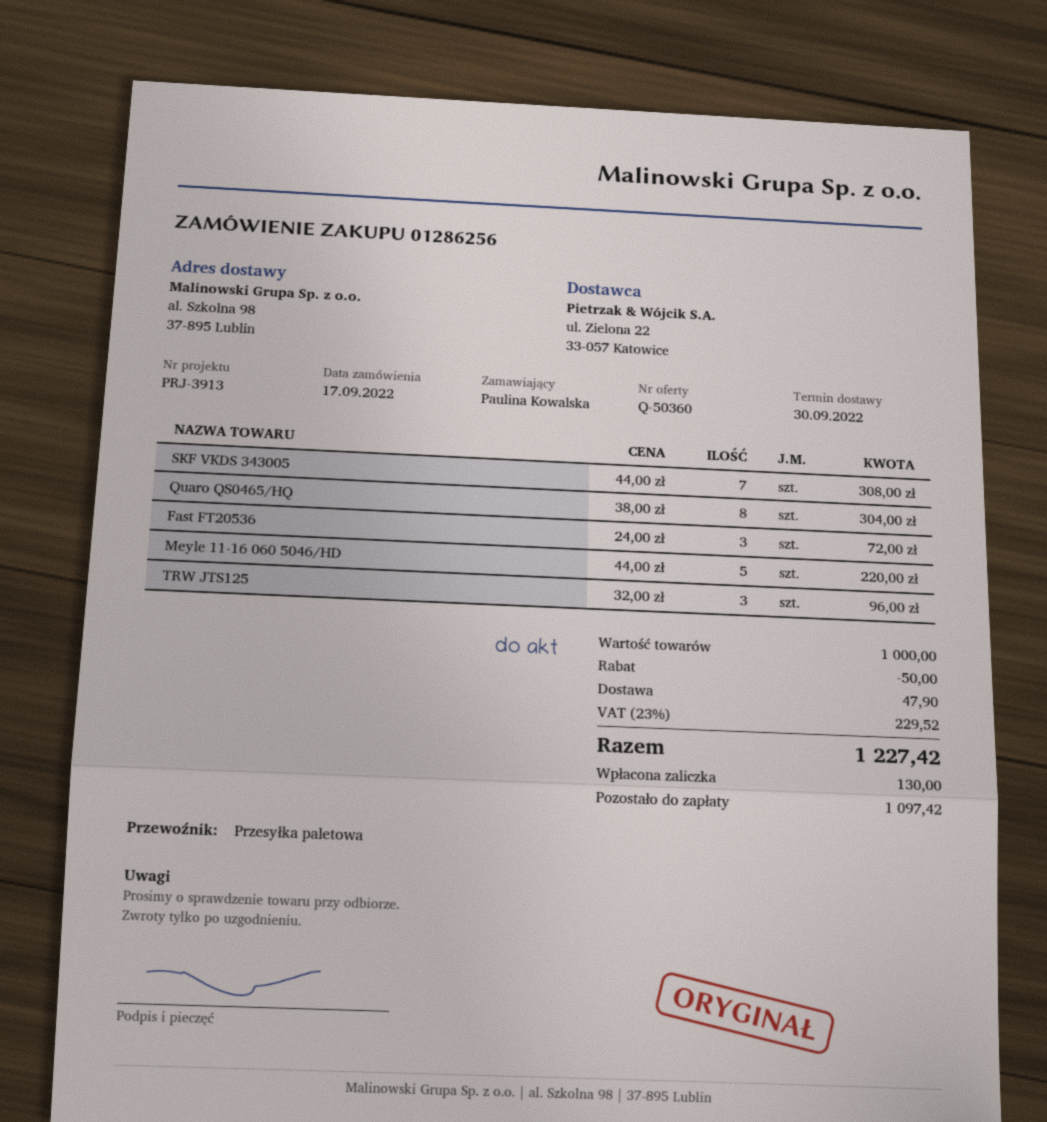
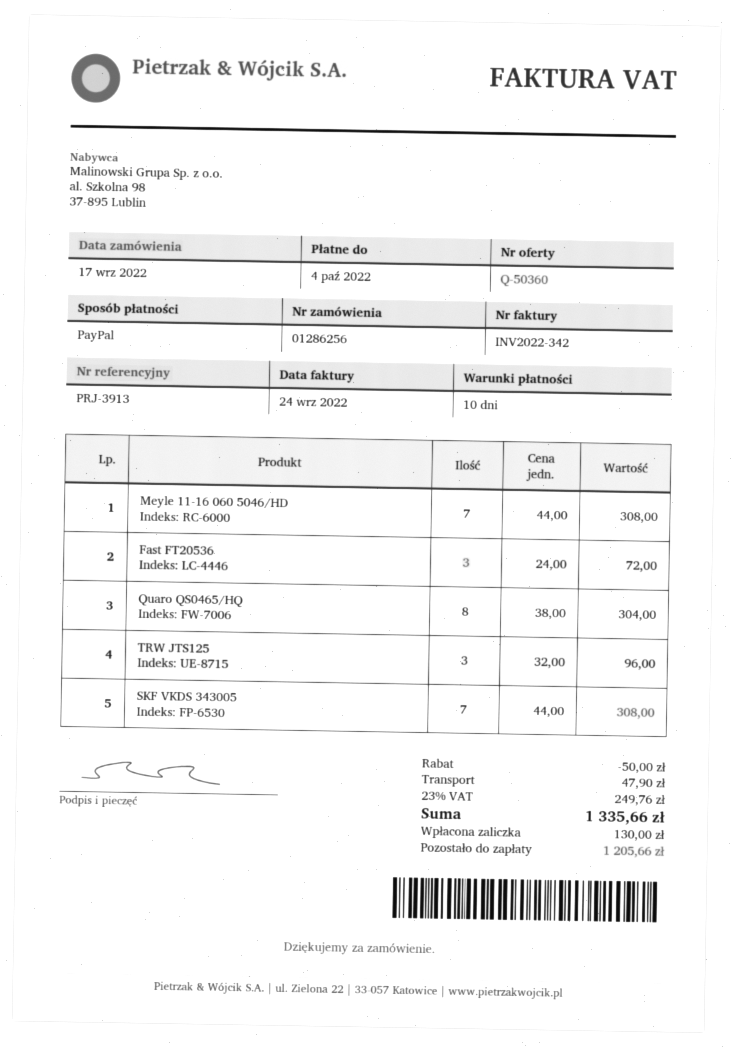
Meyle 11-16 060 5046/HD: 5 x 44.00 = 220.00 -> 7 x 44.00 = 308.00
tax: 23% = 229.52 -> 23% = 249.76
total: 1227.42 -> 1335.66
balance: 1097.42 -> 1205.66

